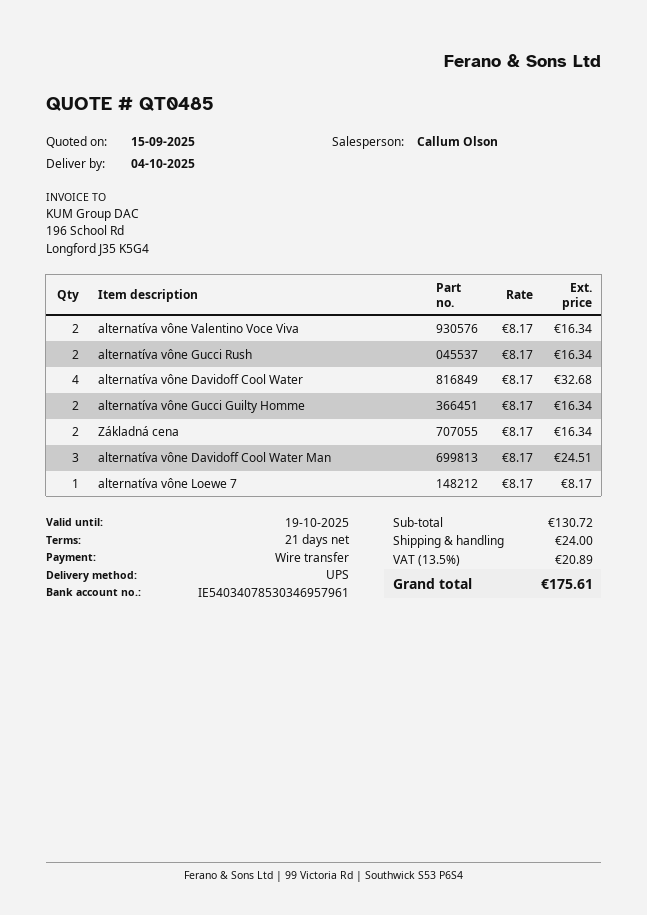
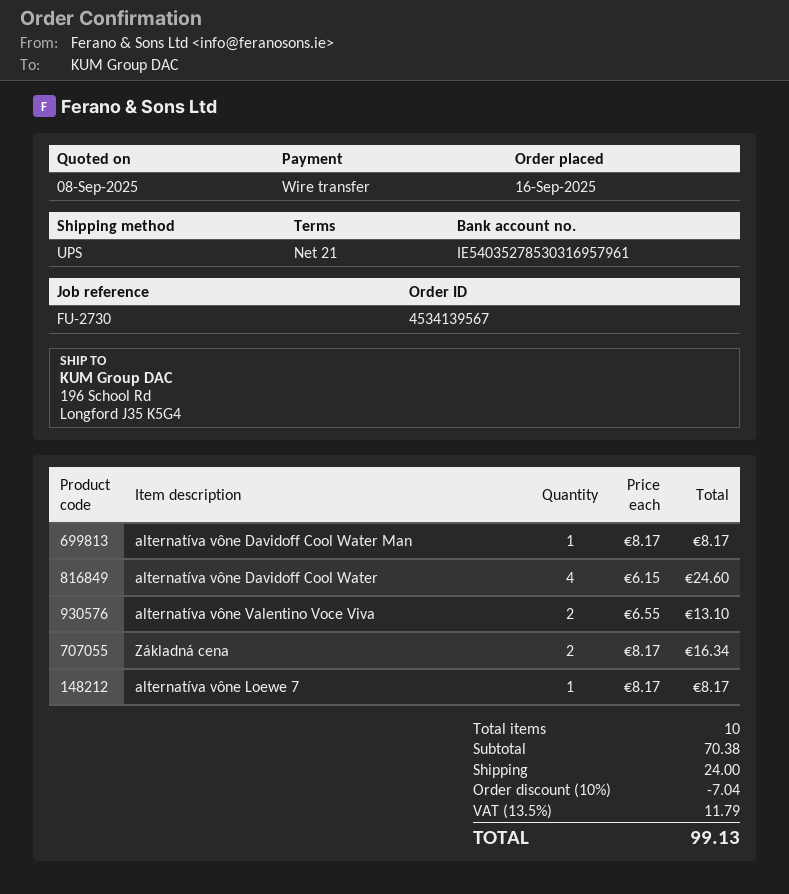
quote date: 2025-09-15 -> 2025-09-08
bank account: IE54034078530346957961 -> IE54035278530316957961
alternatíva vône Valentino Voce Viva: 2 x 8.17 = 16.34 -> 2 x 6.55 = 13.10
alternatíva vône Gucci Rush: 2 x 8.17 = 16.34 -> none
alternatíva vône Davidoff Cool Water: 4 x 8.17 = 32.68 -> 4 x 6.15 = 24.60
alternatíva vône Gucci Guilty Homme: 2 x 8.17 = 16.34 -> none
alternatíva vône Davidoff Cool Water Man: 3 x 8.17 = 24.51 -> 1 x 8.17 = 8.17
subtotal: 130.72 -> 70.38
discount: none -> 10% = 7.04
tax: 13.5% = 20.89 -> 13.5% = 11.79
total: 175.61 -> 99.13

